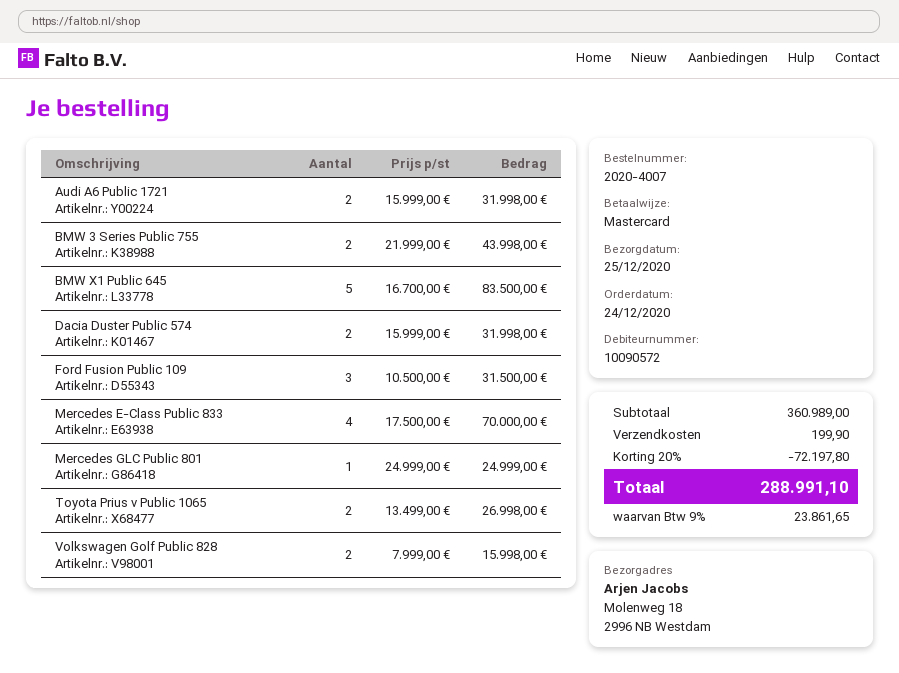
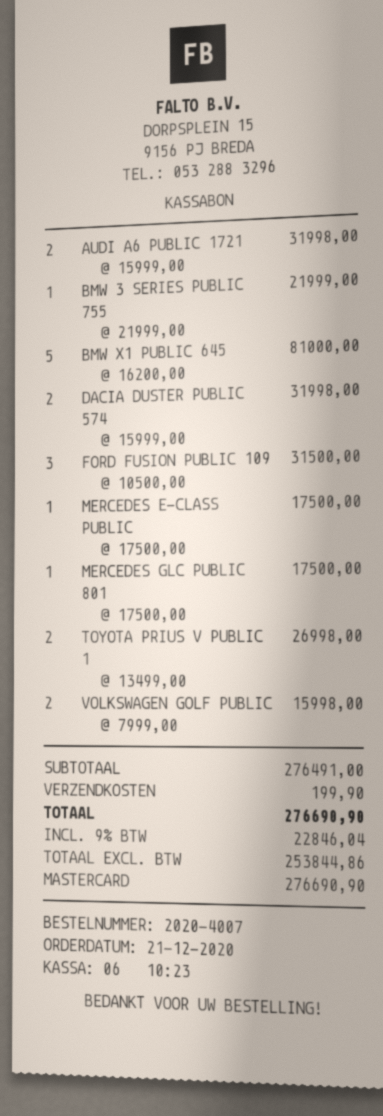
order date: 2020-12-24 -> 2020-12-21
BMW 3 Series Public 755: 2 x 21999.00 = 43998.00 -> 1 x 21999.00 = 21999.00
BMW X1 Public 645: 5 x 16700.00 = 83500.00 -> 5 x 16200.00 = 81000.00
Mercedes E-Class Public 833: 4 x 17500.00 = 70000.00 -> 1 x 17500.00 = 17500.00
Mercedes GLC Public 801: 1 x 24999.00 = 24999.00 -> 1 x 17500.00 = 17500.00
subtotal: 360989.00 -> 276491.00
discount: 20% = 72197.80 -> none
tax: 9% = 23861.65 -> 9% = 22846.04
total: 288991.10 -> 276690.90

